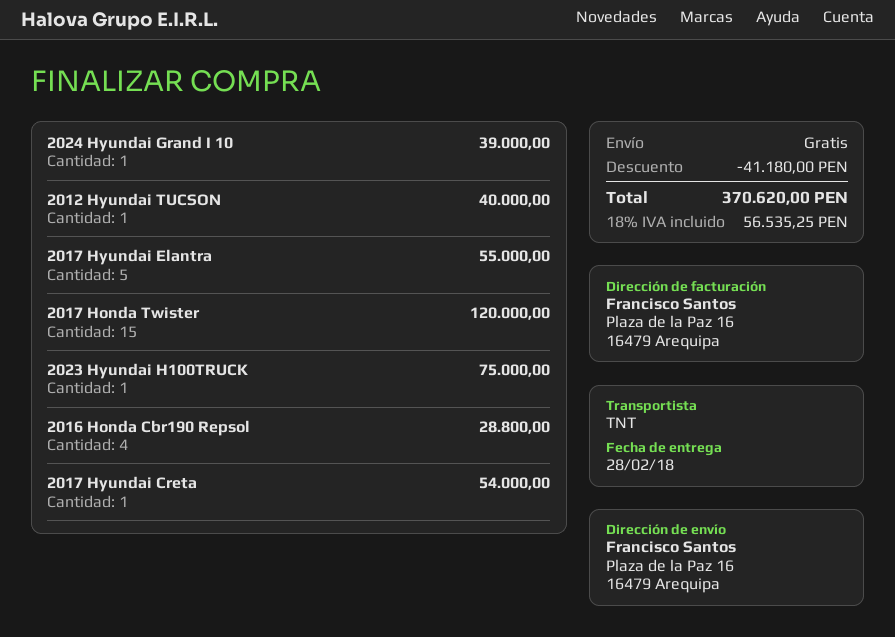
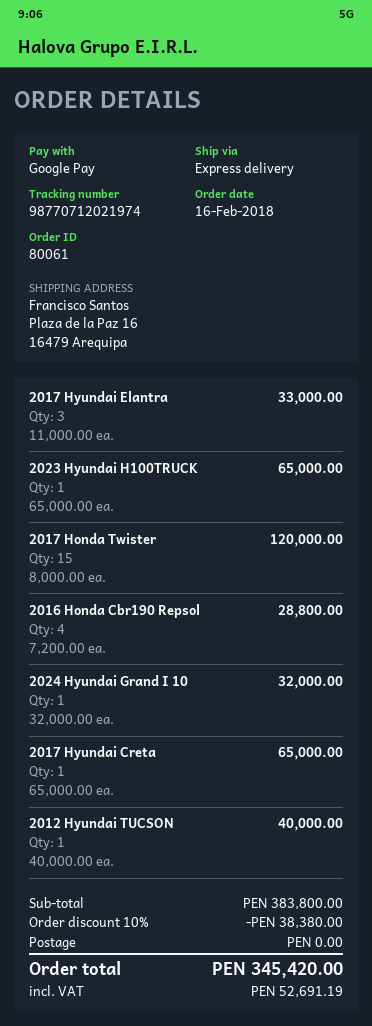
shipping method: TNT -> express
2024 Hyundai Grand I 10: 1 for 39000.00 -> 1 for 32000.00
2017 Hyundai Elantra: 5 for 55000.00 -> 3 for 33000.00
2023 Hyundai H100TRUCK: 1 for 75000.00 -> 1 for 65000.00
2017 Hyundai Creta: 1 for 54000.00 -> 1 for 65000.00
discount: 41180.00 -> 38380.00
tax: 56535.25 -> 52691.19
total: 370620.00 -> 345420.00

